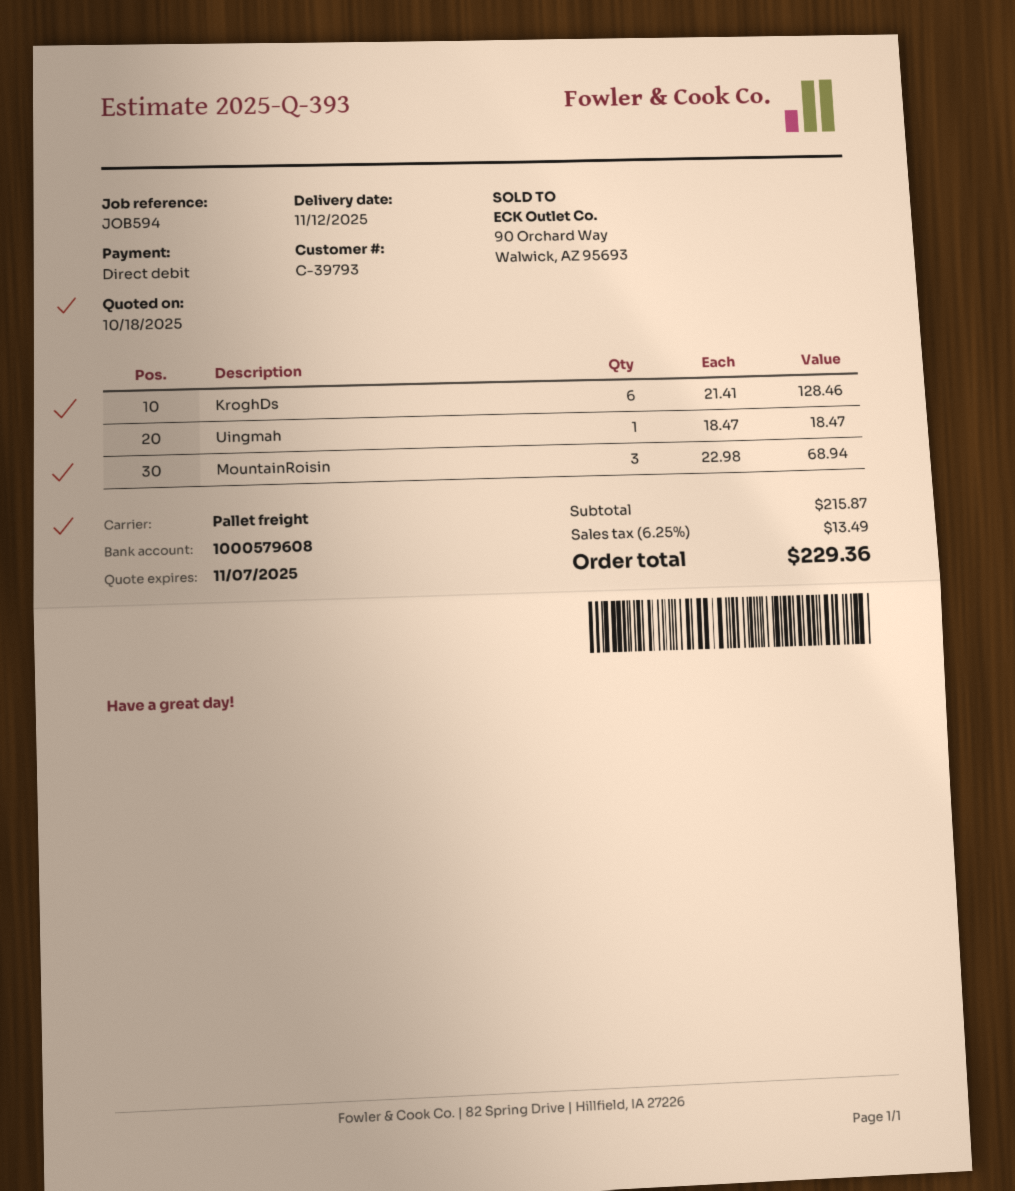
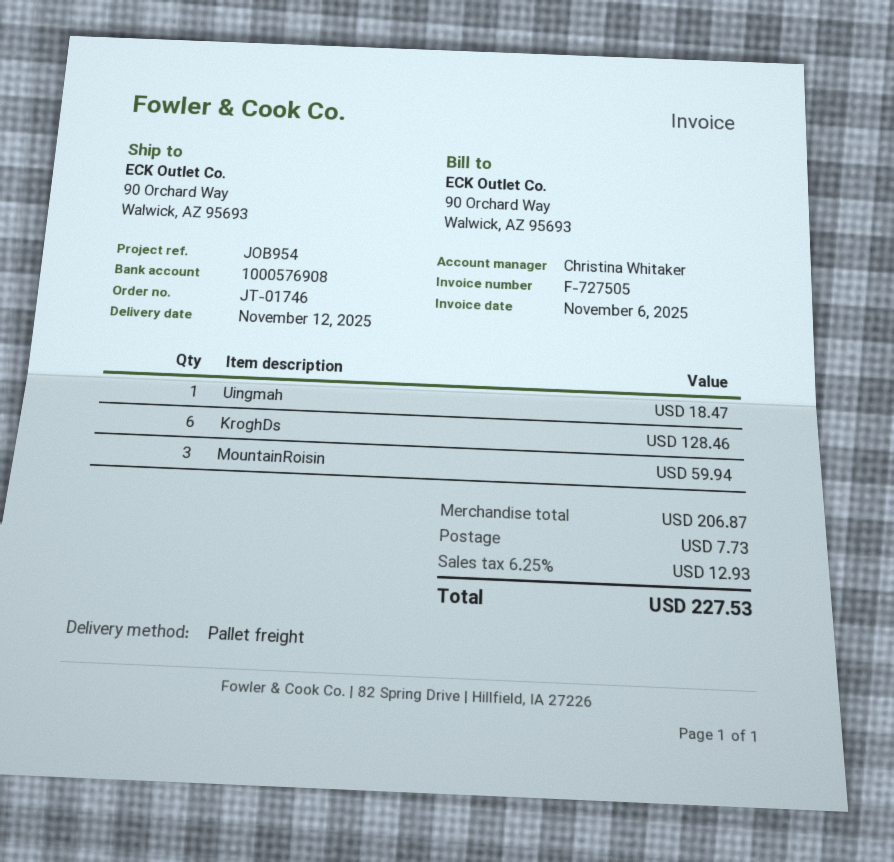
reference: JOB594 -> JOB954
bank account: 1000579608 -> 1000576908
MountainRoisin: 3 for 68.94 -> 3 for 59.94
subtotal: 215.87 -> 206.87
shipping: none -> 7.73
tax: 6.25% = 13.49 -> 6.25% = 12.93
total: 229.36 -> 227.53

